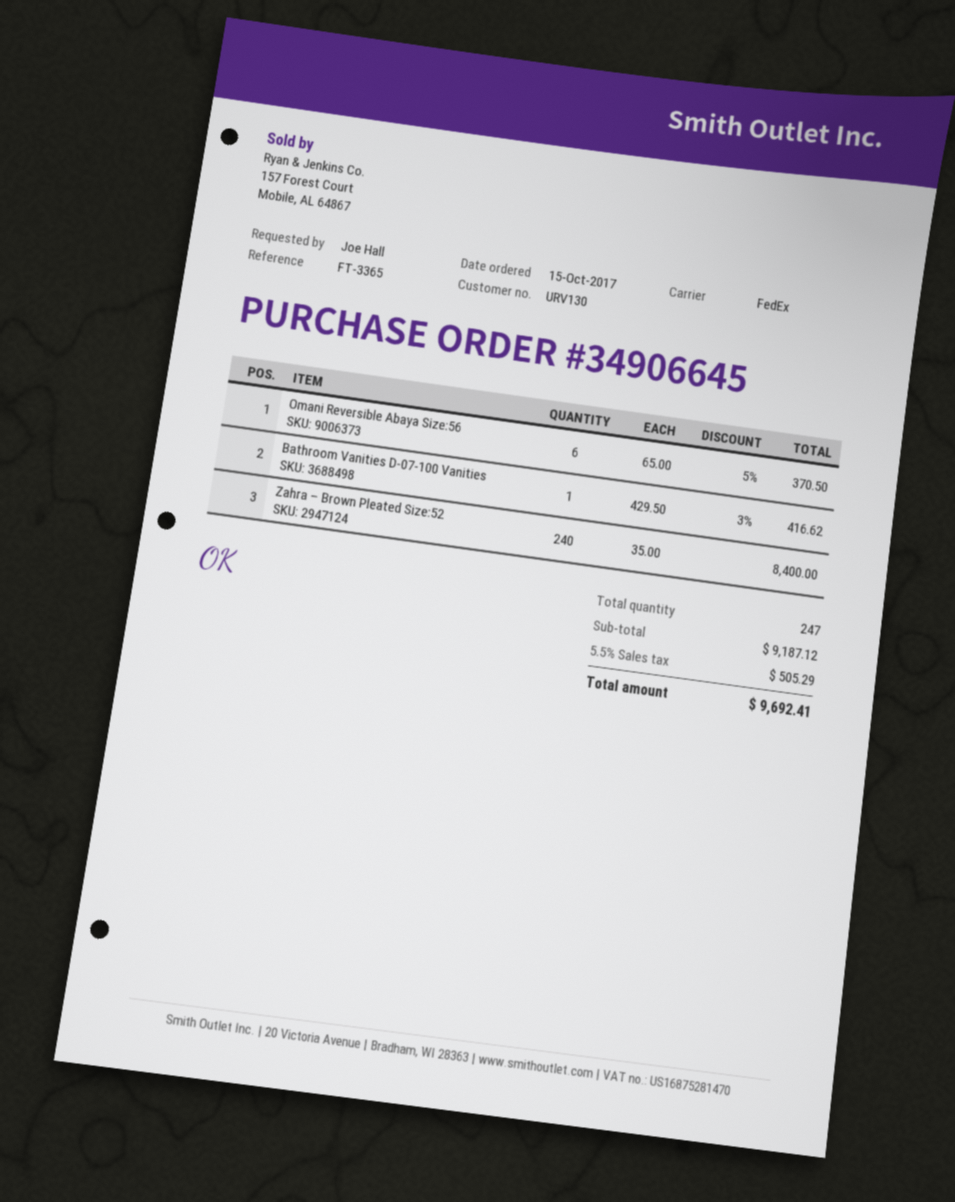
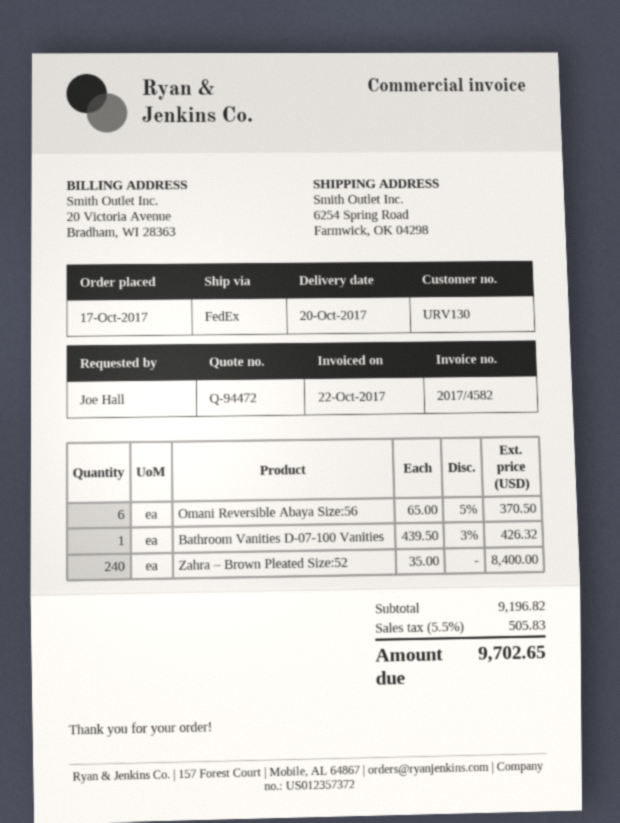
order date: 2017-10-15 -> 2017-10-17
Bathroom Vanities D-07-100 Vanities: 1 x 429.50 - 3% = 416.62 -> 1 x 439.50 - 3% = 426.32
subtotal: 9187.12 -> 9196.82
tax: 5.5% = 505.29 -> 5.5% = 505.83
total: 9692.41 -> 9702.65

